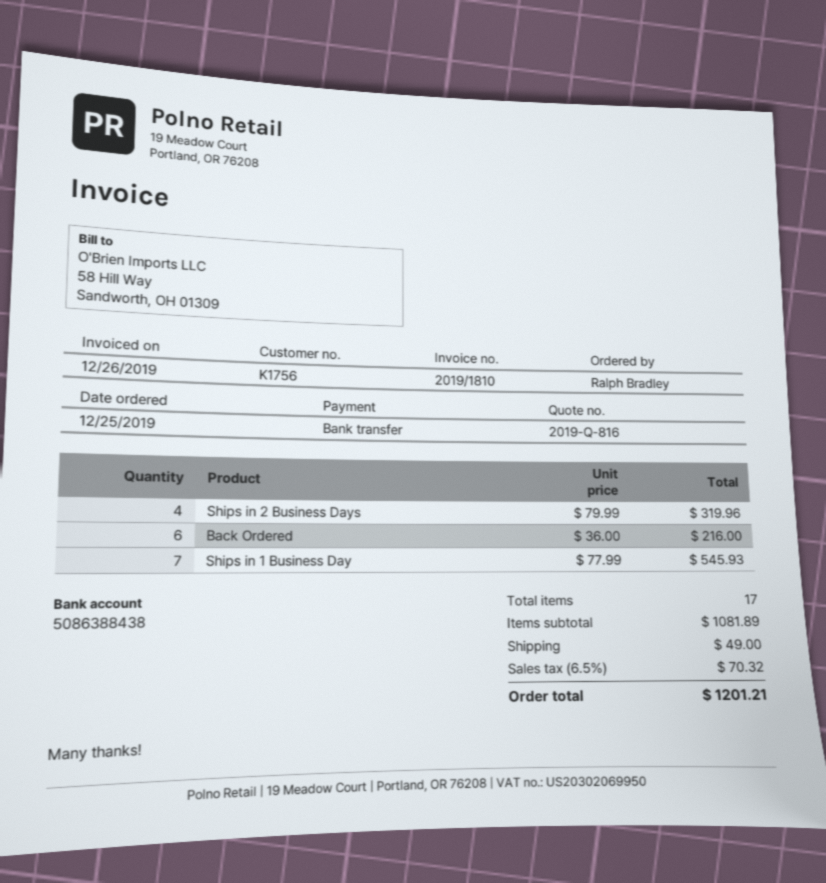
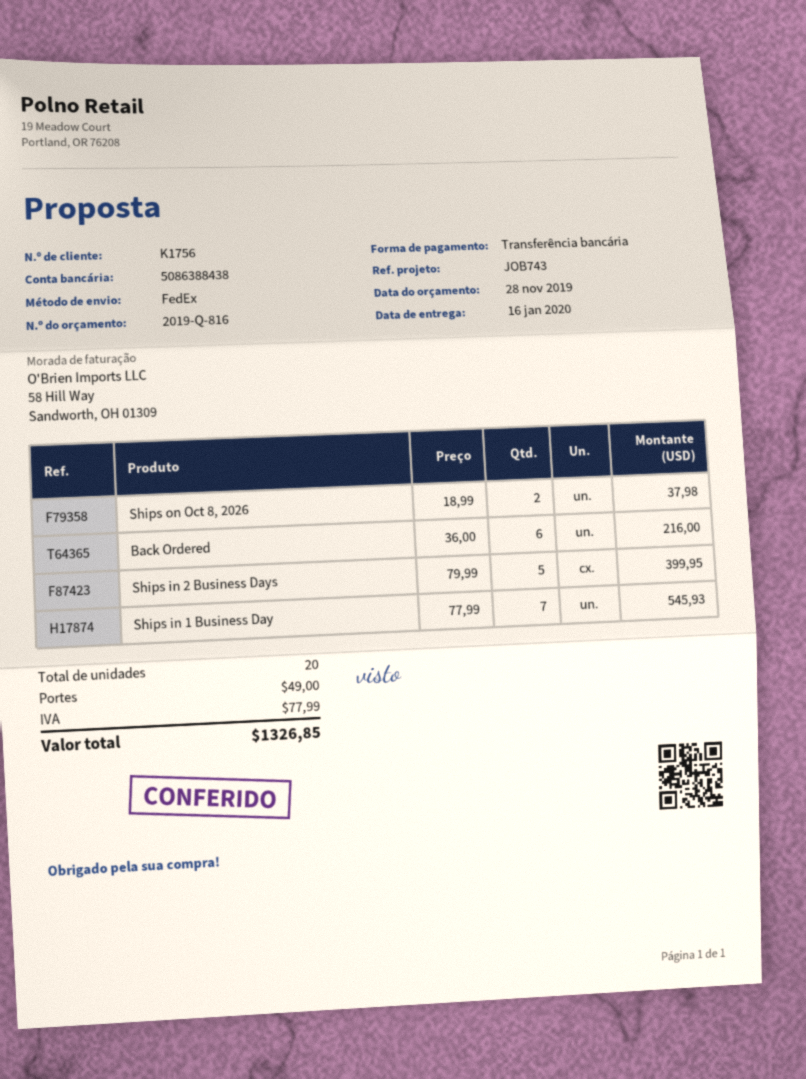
Ships in 2 Business Days: 4 x 79.99 = 319.96 -> 5 x 79.99 = 399.95
Ships on Oct 8, 2026: none -> 2 x 18.99 = 37.98
total quantity: 17 -> 20
tax: 70.32 -> 77.99
total: 1201.21 -> 1326.85

